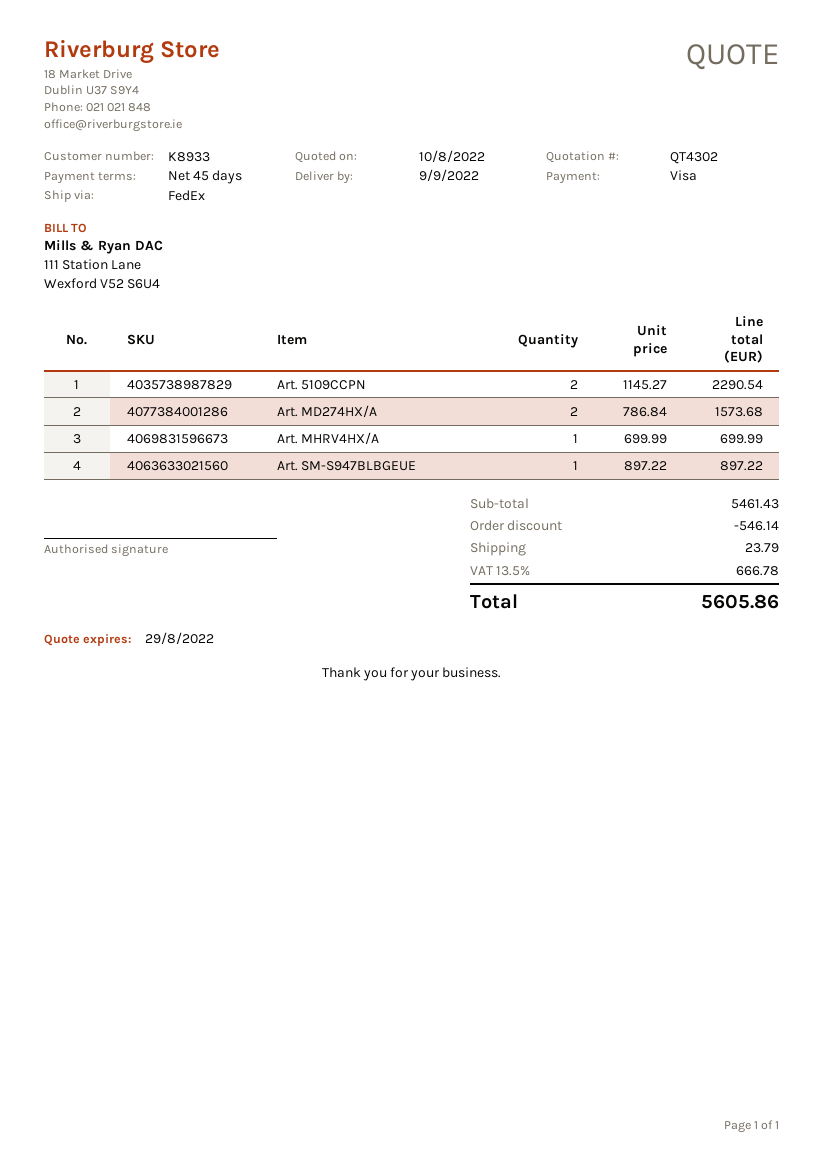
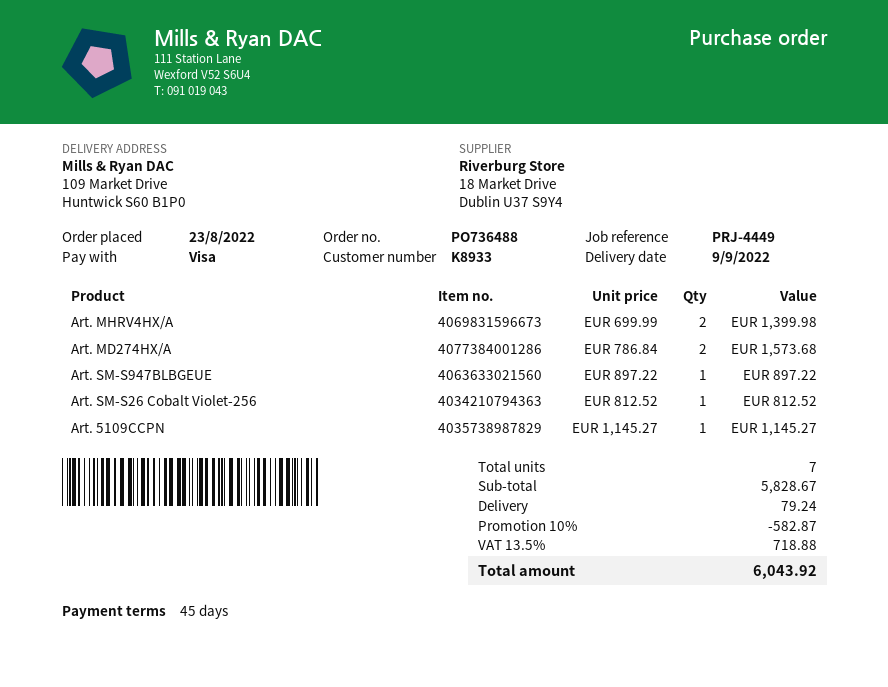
Art. 5109CCPN: 2 x 1145.27 = 2290.54 -> 1 x 1145.27 = 1145.27
Art. MHRV4HX/A: 1 x 699.99 = 699.99 -> 2 x 699.99 = 1399.98
Art. SM-S26 Cobalt Violet-256: none -> 1 x 812.52 = 812.52
subtotal: 5461.43 -> 5828.67
discount: 546.14 -> 582.87
shipping: 23.79 -> 79.24
tax: 13.5% = 666.78 -> 13.5% = 718.88
total: 5605.86 -> 6043.92

